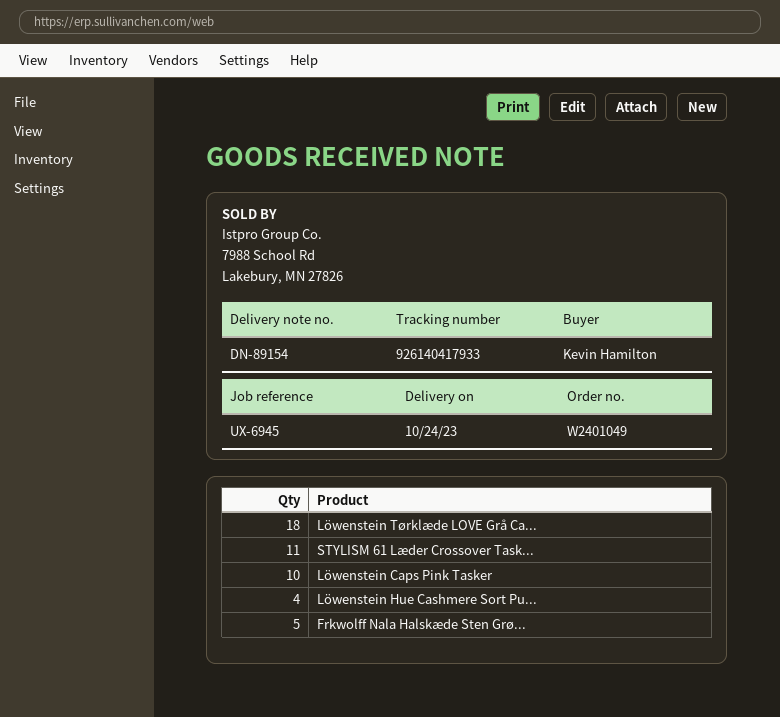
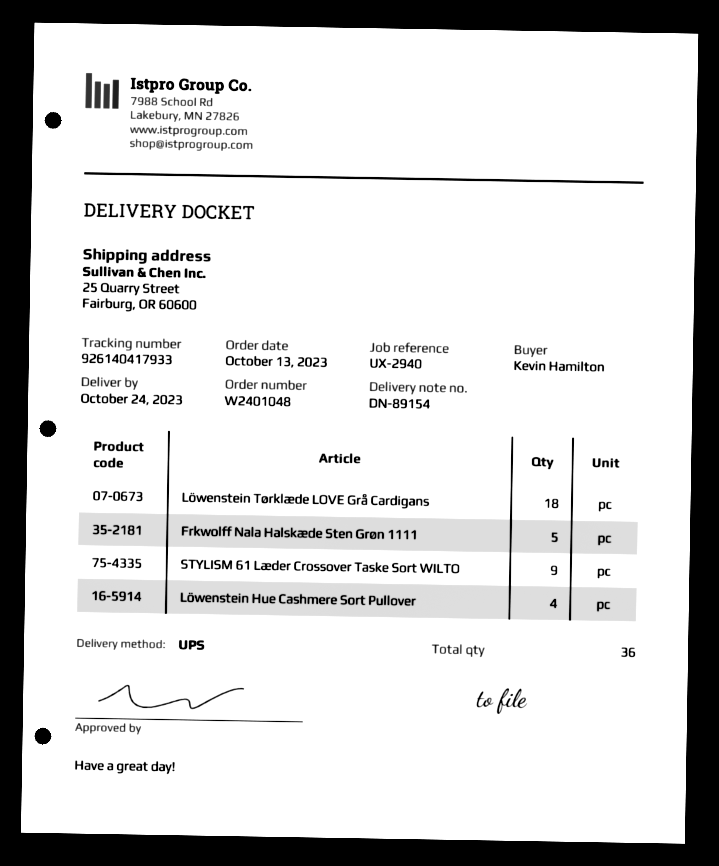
order number: W2401049 -> W2401048
reference: UX-6945 -> UX-2940
STYLISM 61 Læder Crossover Task...: 11 -> 9
Löwenstein Caps Pink Tasker: 10 -> none

